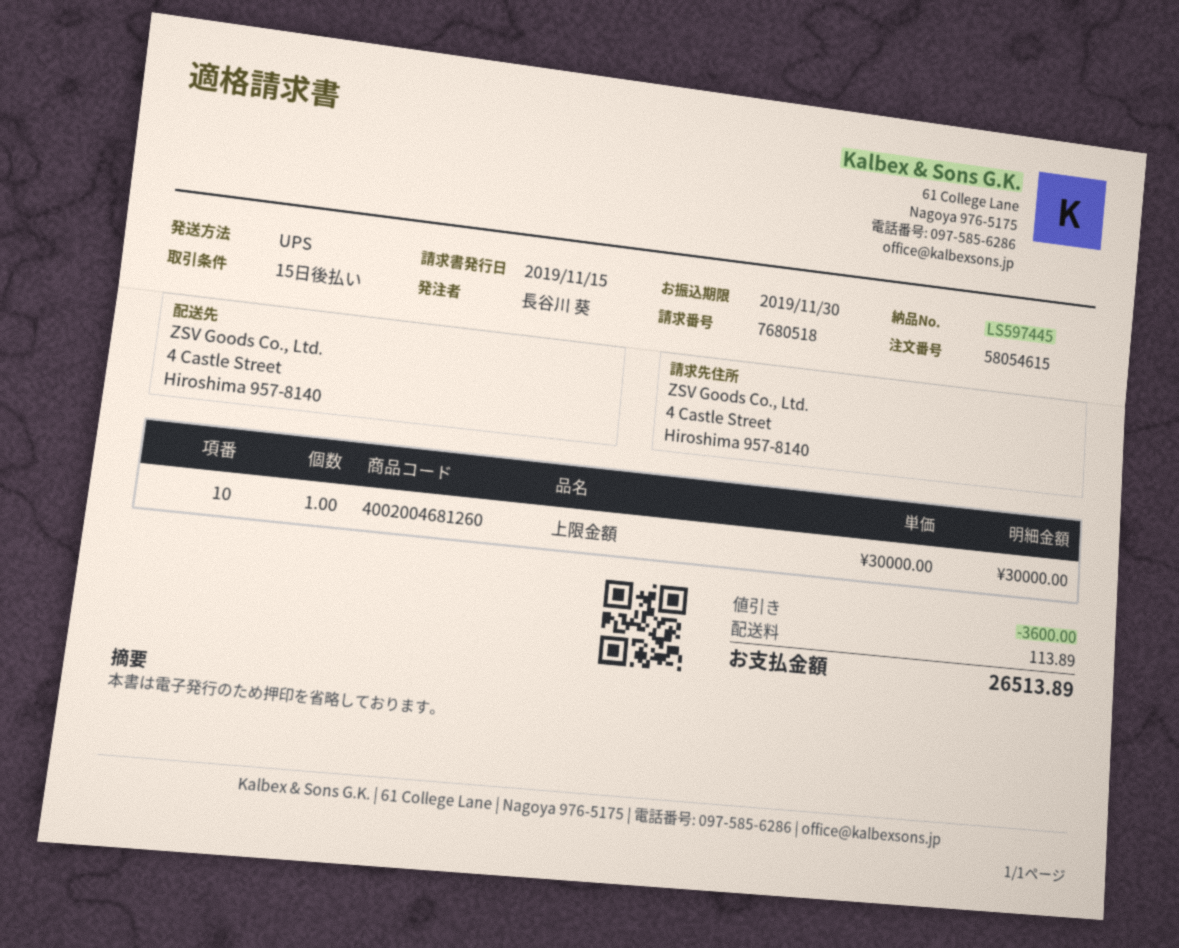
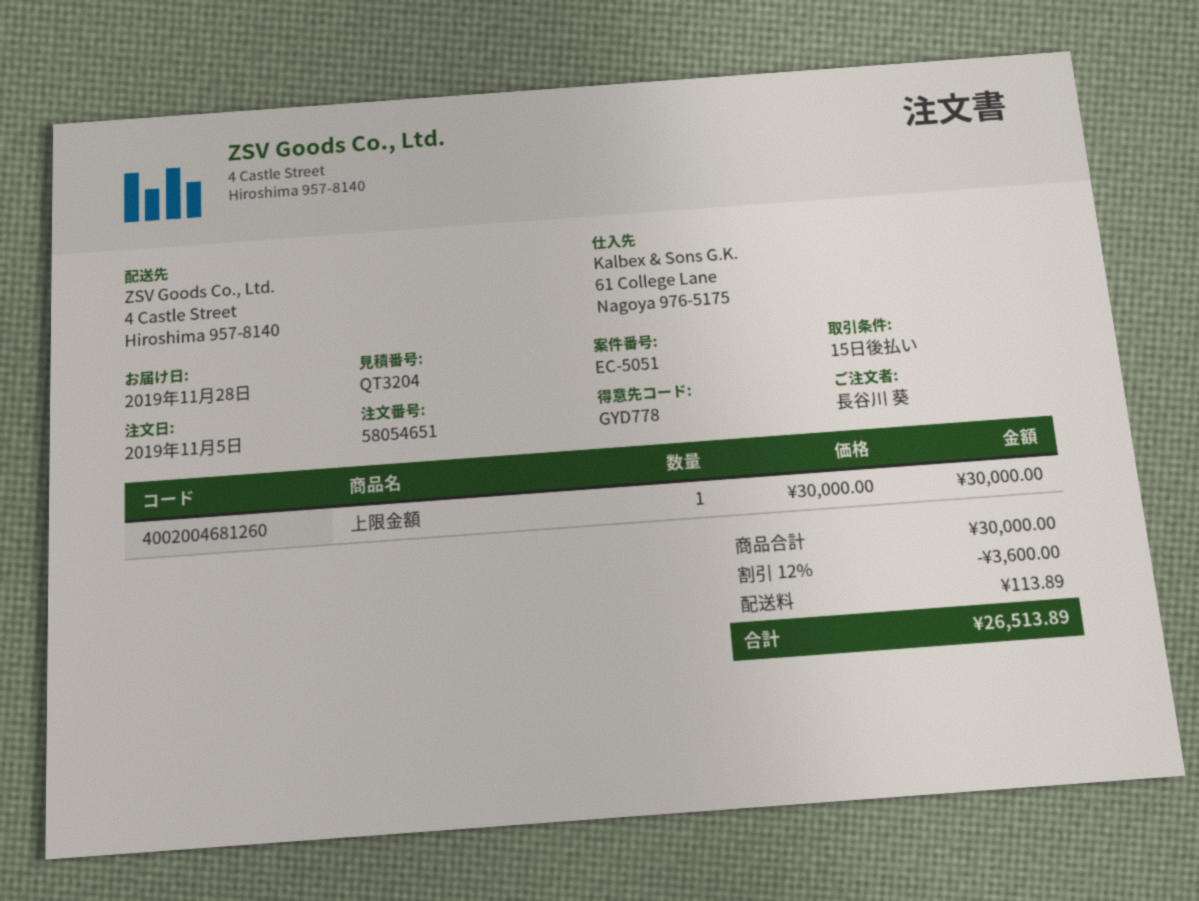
order number: 58054615 -> 58054651

